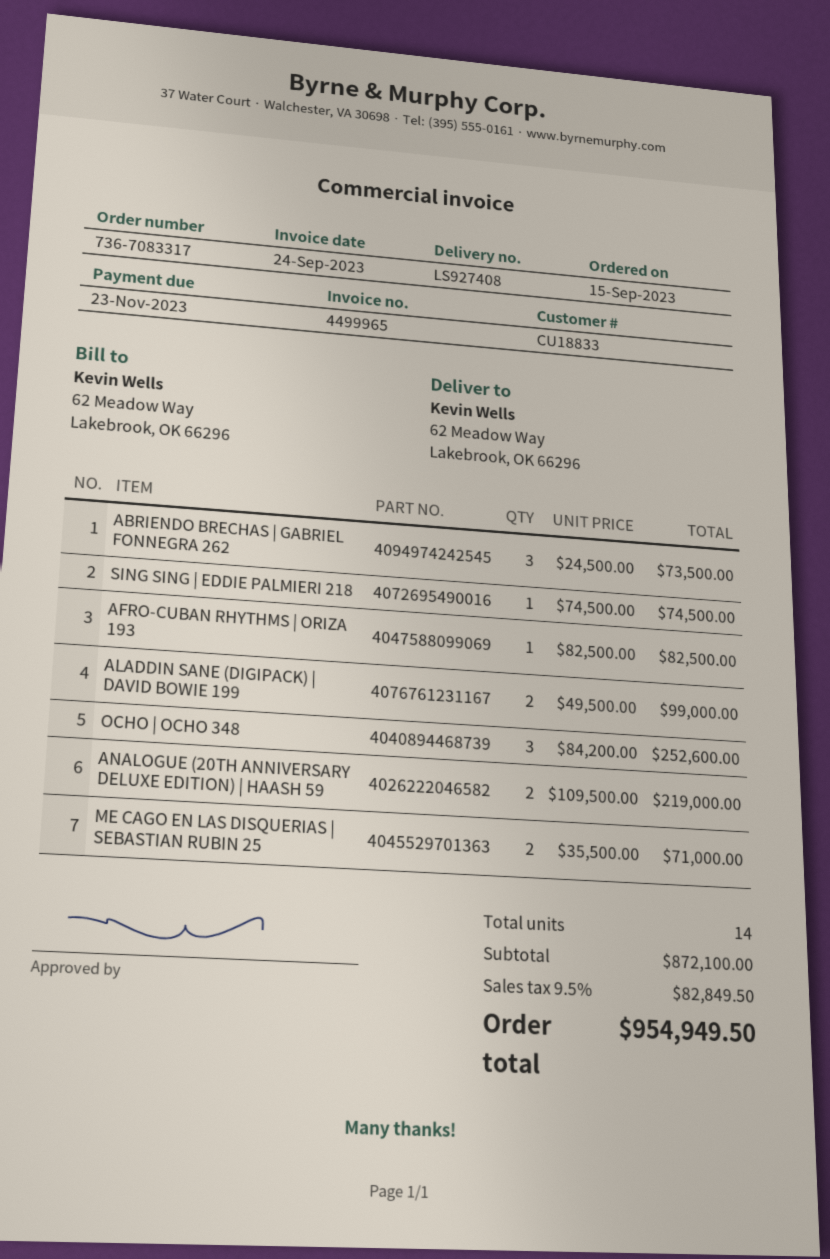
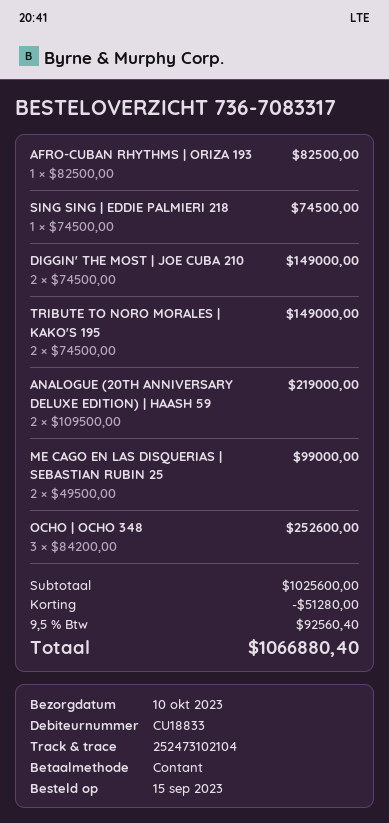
ABRIENDO BRECHAS | GABRIEL FONNEGRA 262: 3 x 24500.00 = 73500.00 -> none
ALADDIN SANE (DIGIPACK) | DAVID BOWIE 199: 2 x 49500.00 = 99000.00 -> none
ME CAGO EN LAS DISQUERIAS | SEBASTIAN RUBIN 25: 2 x 35500.00 = 71000.00 -> 2 x 49500.00 = 99000.00
DIGGIN' THE MOST | JOE CUBA 210: none -> 2 x 74500.00 = 149000.00
TRIBUTE TO NORO MORALES | KAKO'S 195: none -> 2 x 74500.00 = 149000.00
subtotal: 872100.00 -> 1025600.00
discount: none -> 51280.00
tax: 9.5% = 82849.50 -> 9.5% = 92560.40
total: 954949.50 -> 1066880.40

